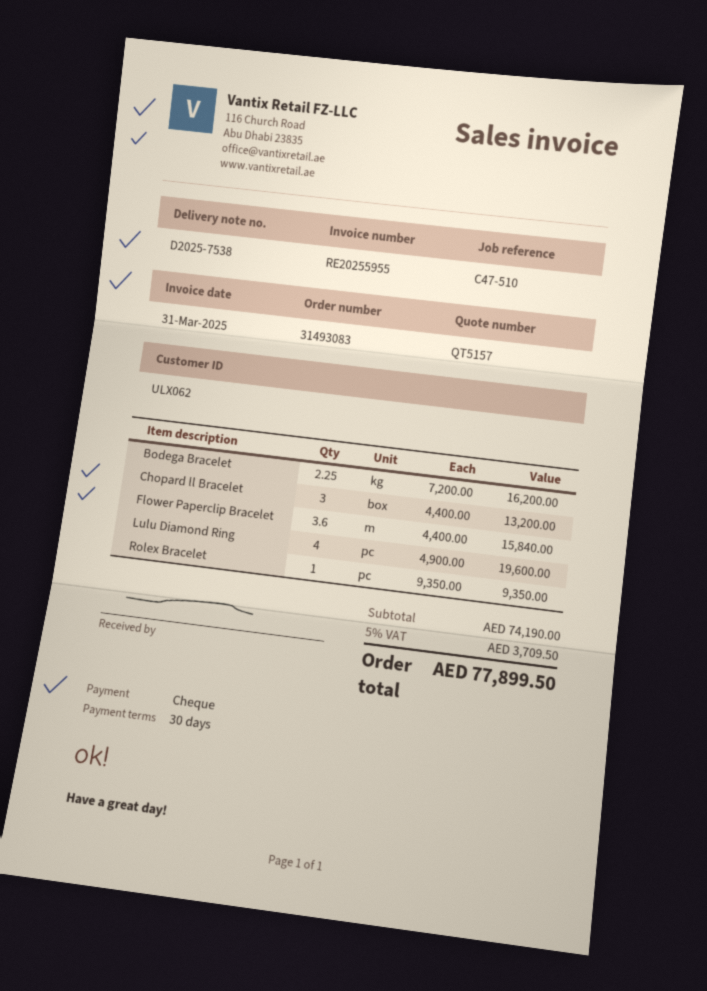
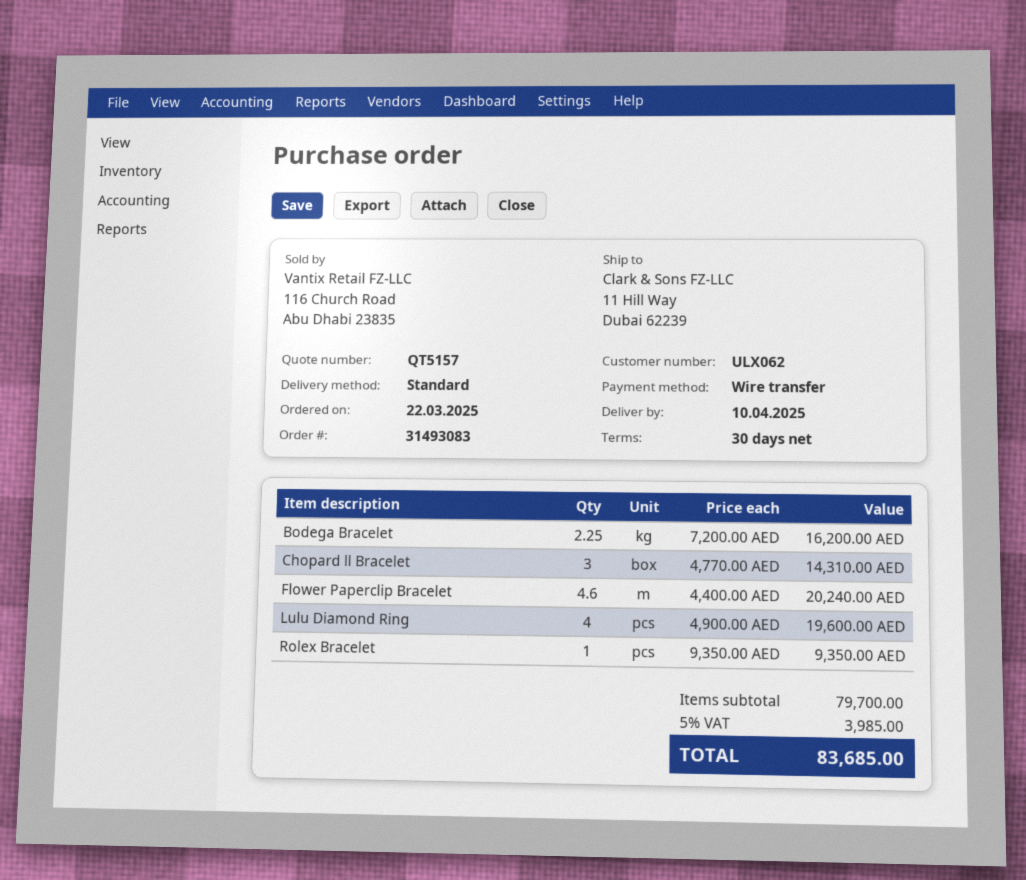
payment method: cheque -> bank transfer
Chopard ll Bracelet: 3 x 4400.00 = 13200.00 -> 3 x 4770.00 = 14310.00
Flower Paperclip Bracelet: 3.6 x 4400.00 = 15840.00 -> 4.6 x 4400.00 = 20240.00
subtotal: 74190.00 -> 79700.00
tax: 5% = 3709.50 -> 5% = 3985.00
total: 77899.50 -> 83685.00

